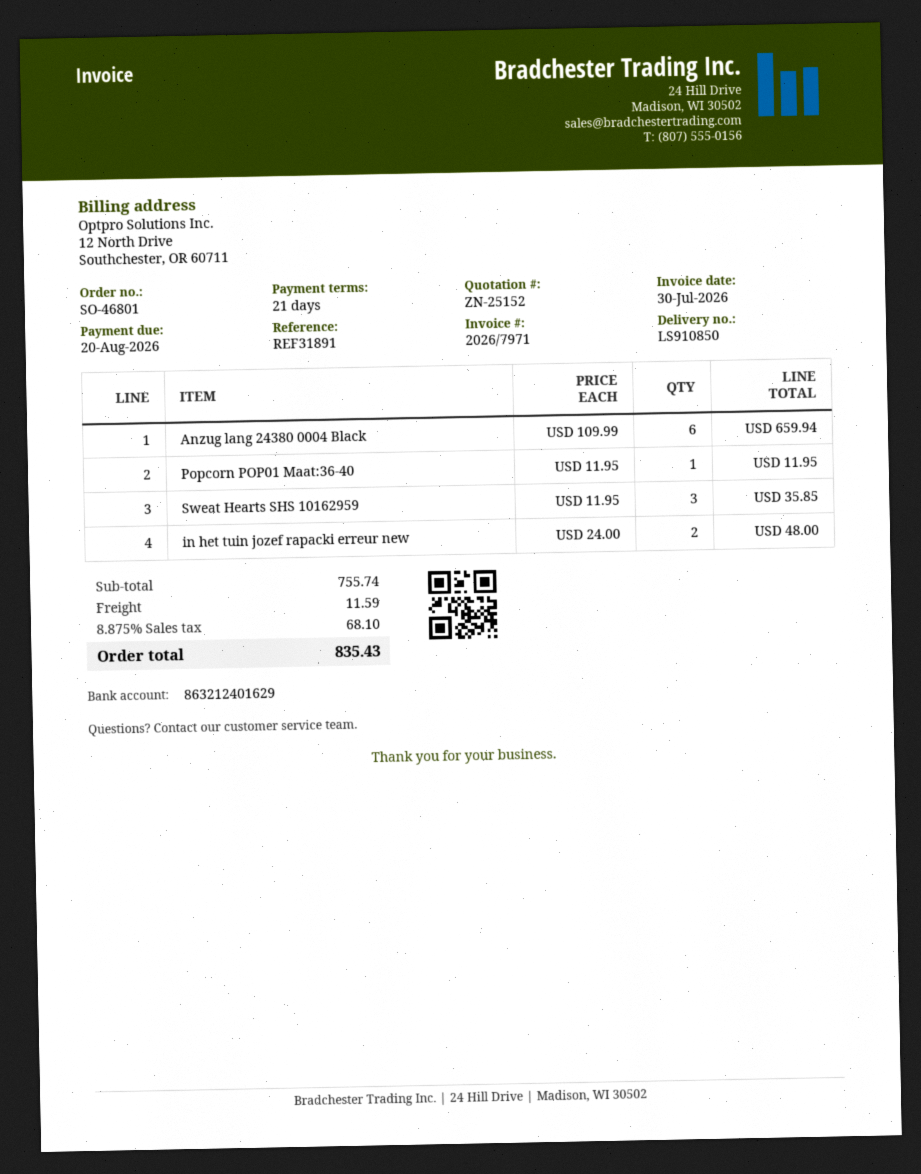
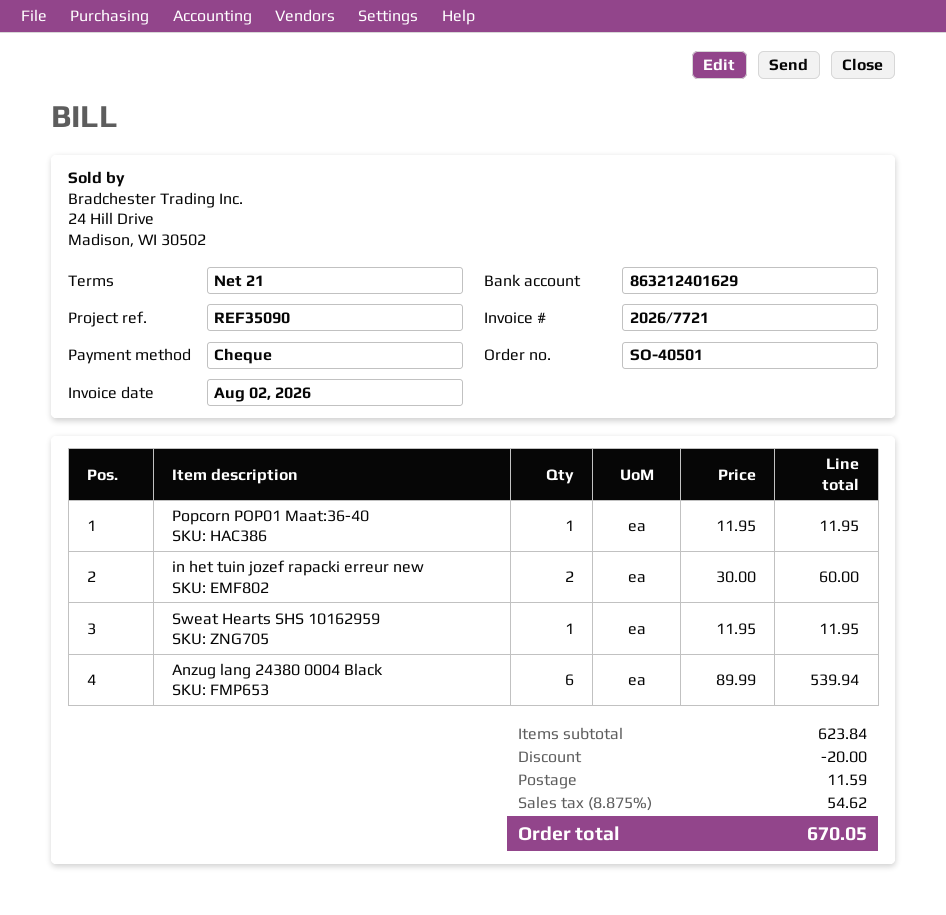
order number: SO-46801 -> SO-40501
invoice number: 2026/7971 -> 2026/7721
invoice date: 2026-07-30 -> 2026-08-02
reference: REF31891 -> REF35090
Anzug lang 24380 0004 Black: 6 x 109.99 = 659.94 -> 6 x 89.99 = 539.94
Sweat Hearts SHS 10162959: 3 x 11.95 = 35.85 -> 1 x 11.95 = 11.95
in het tuin jozef rapacki erreur new: 2 x 24.00 = 48.00 -> 2 x 30.00 = 60.00
subtotal: 755.74 -> 623.84
discount: none -> 20.00
tax: 8.875% = 68.10 -> 8.875% = 54.62
total: 835.43 -> 670.05

